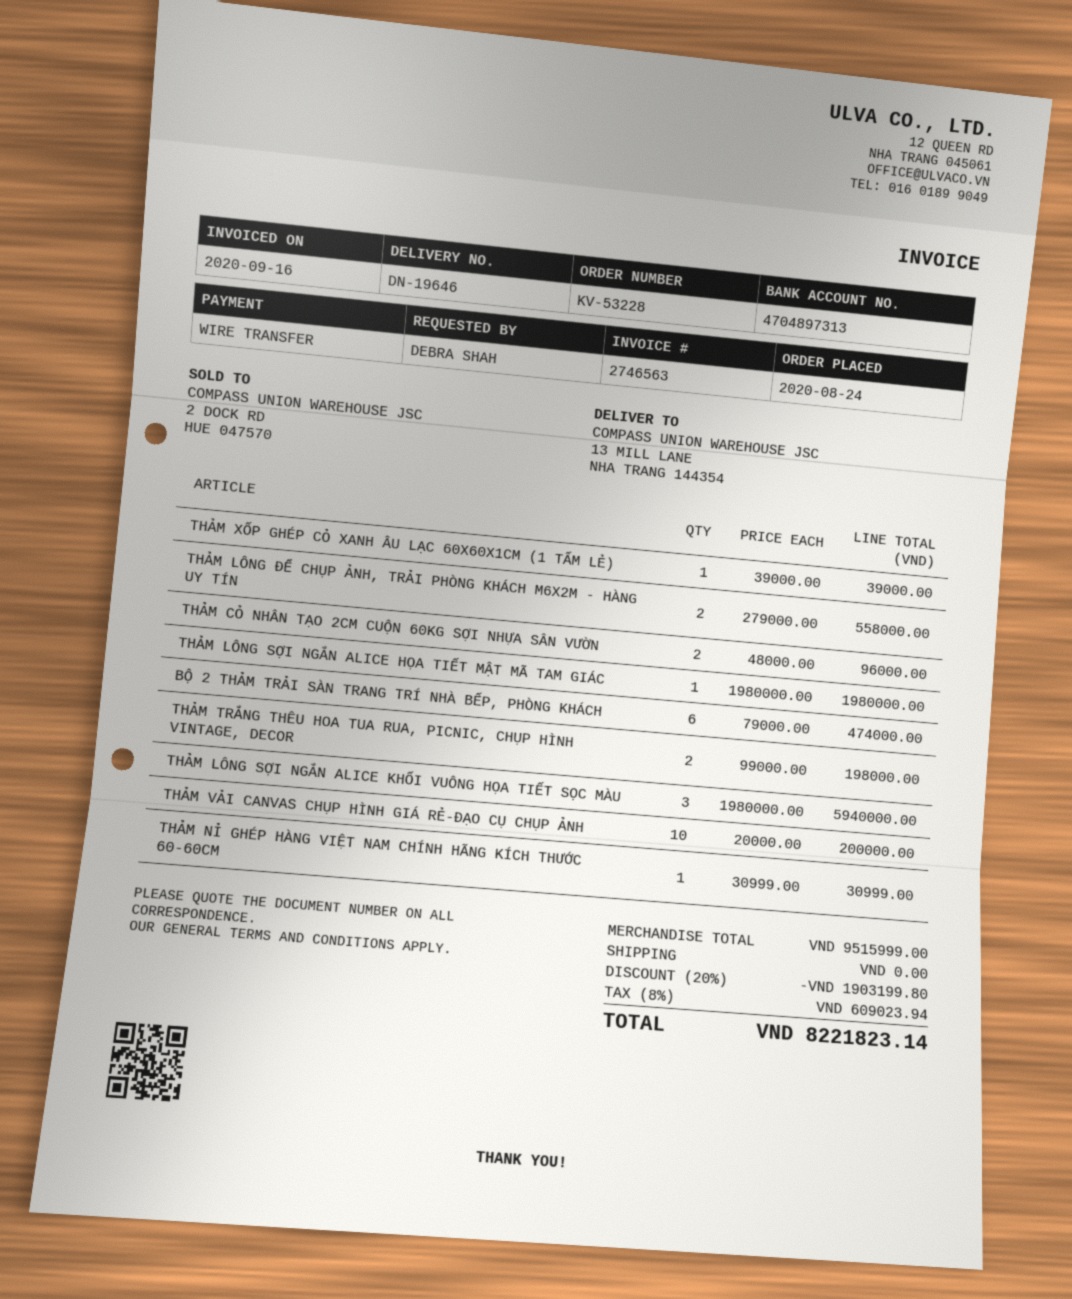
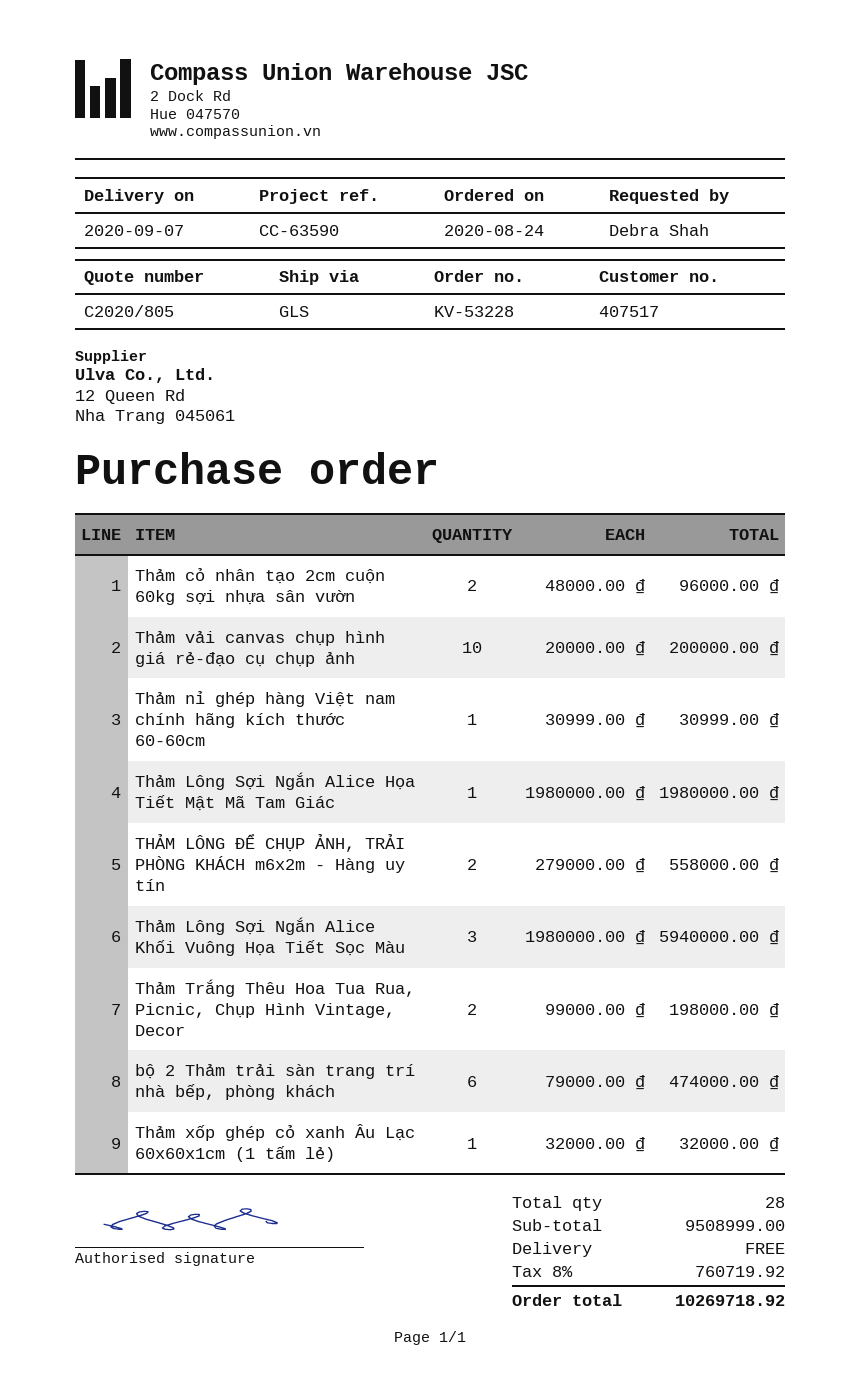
THẢM XỐP GHÉP CỎ XANH ÂU LẠC 60X60X1CM (1 TẤM LẺ): 1 x 39000.00 = 39000.00 -> 1 x 32000.00 = 32000.00
subtotal: 9515999.00 -> 9508999.00
discount: 20% = 1903199.80 -> none
tax: 8% = 609023.94 -> 8% = 760719.92
total: 8221823.14 -> 10269718.92

